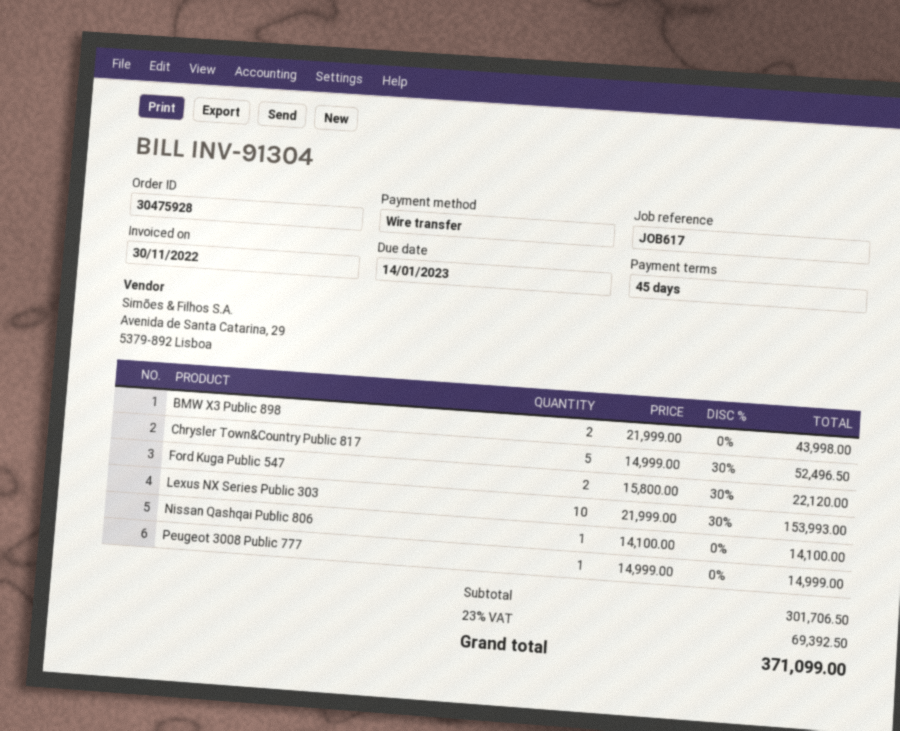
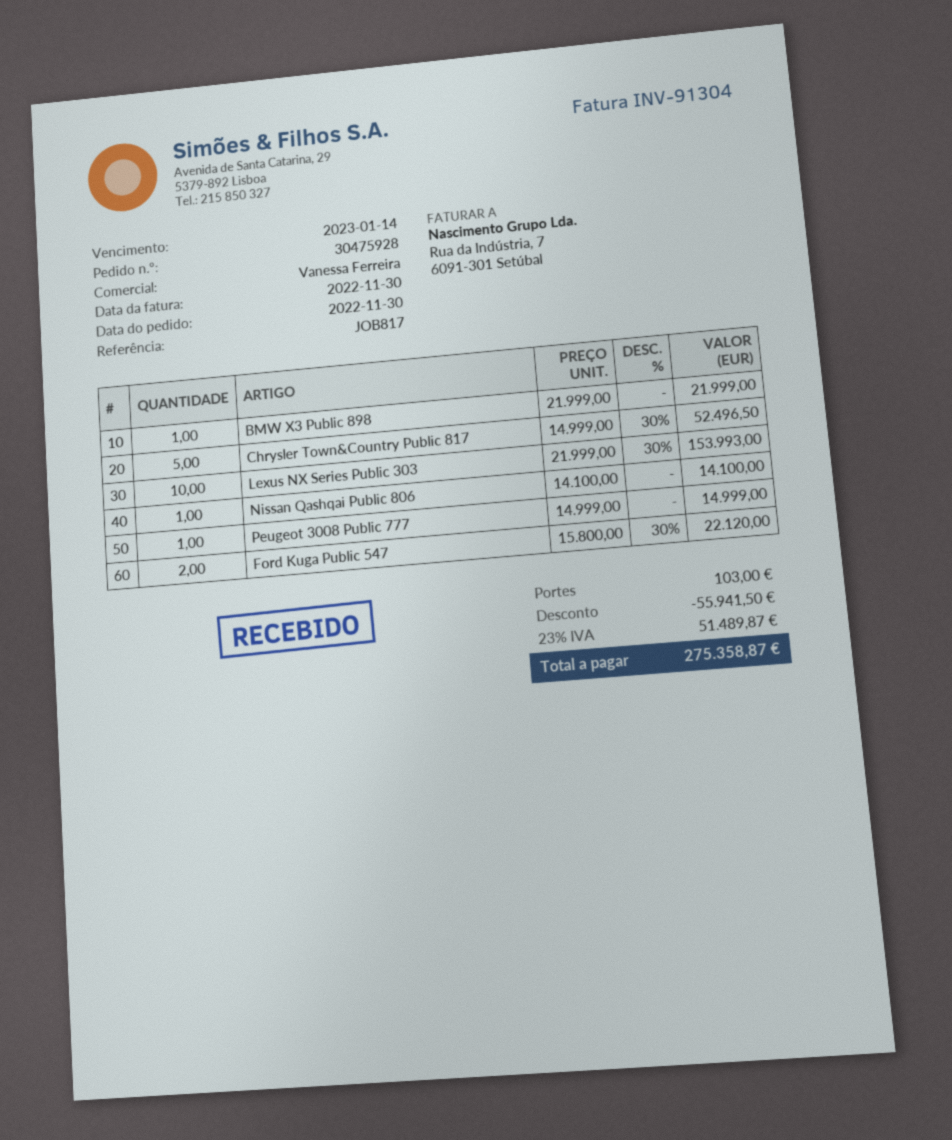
reference: JOB617 -> JOB817
BMW X3 Public 898: 2 x 21999.00 = 43998.00 -> 1 x 21999.00 = 21999.00
discount: none -> 55941.50
shipping: none -> 103.00
tax: 23% = 69392.50 -> 23% = 51489.87
total: 371099.00 -> 275358.87

